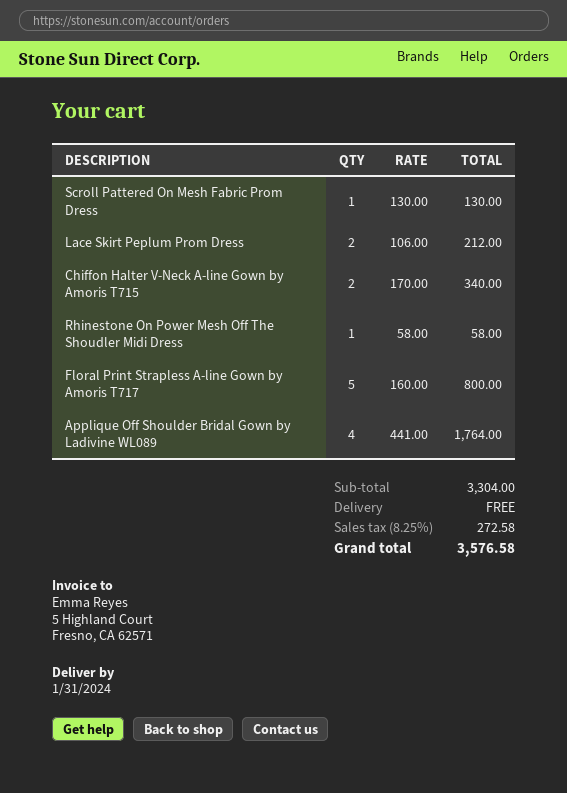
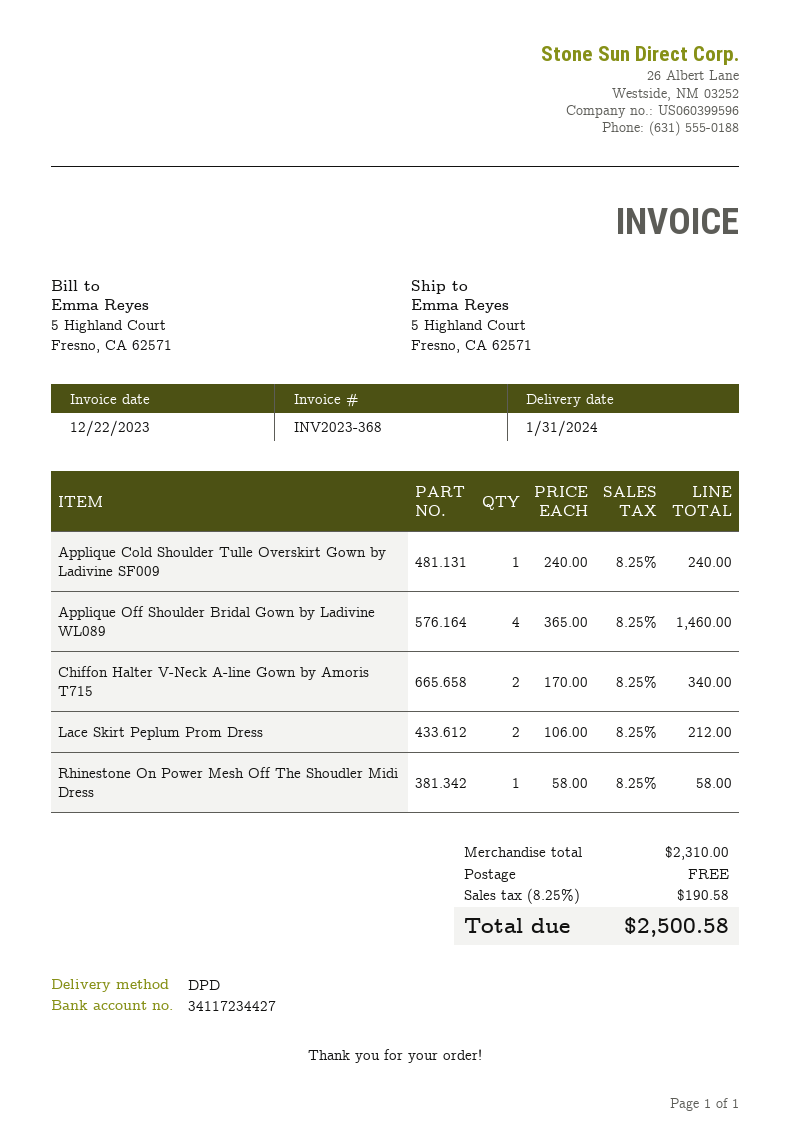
Scroll Pattered On Mesh Fabric Prom Dress: 1 x 130.00 = 130.00 -> none
Floral Print Strapless A-line Gown by Amoris T717: 5 x 160.00 = 800.00 -> none
Applique Off Shoulder Bridal Gown by Ladivine WL089: 4 x 441.00 = 1764.00 -> 4 x 365.00 = 1460.00
Applique Cold Shoulder Tulle Overskirt Gown by Ladivine SF009: none -> 1 x 240.00 = 240.00
subtotal: 3304.00 -> 2310.00
tax: 8.25% = 272.58 -> 8.25% = 190.58
total: 3576.58 -> 2500.58

